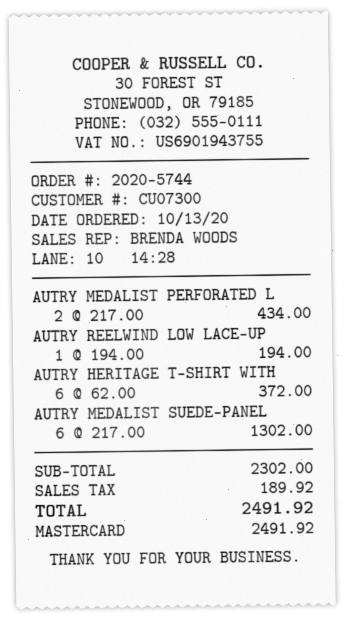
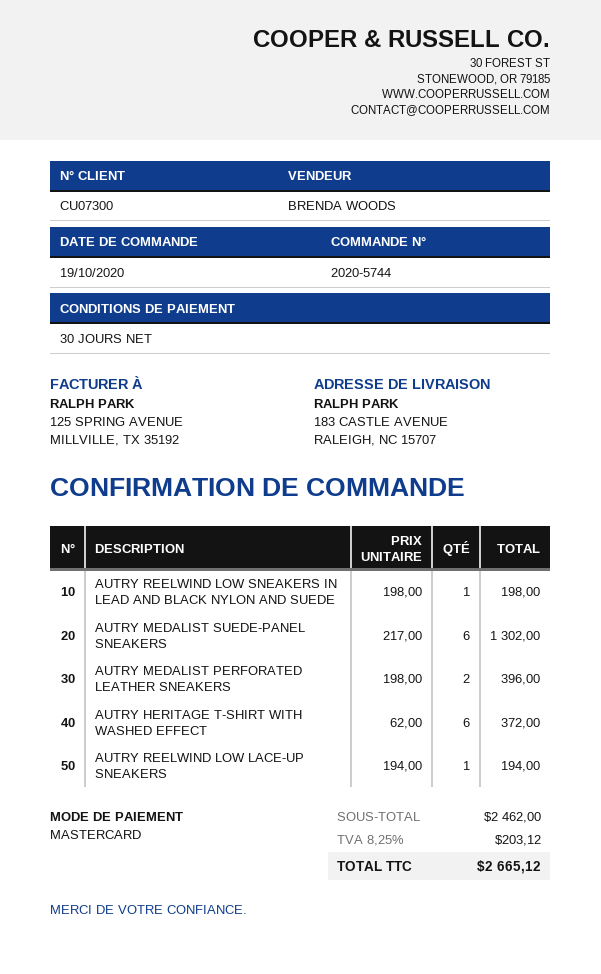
order date: 2020-10-13 -> 2020-10-19
AUTRY MEDALIST PERFORATED L: 2 x 217.00 = 434.00 -> 2 x 198.00 = 396.00
AUTRY REELWIND LOW SNEAKERS IN LEAD AND BLACK NYLON AND SUEDE: none -> 1 x 198.00 = 198.00
subtotal: 2302.00 -> 2462.00
tax: 189.92 -> 203.12
total: 2491.92 -> 2665.12

